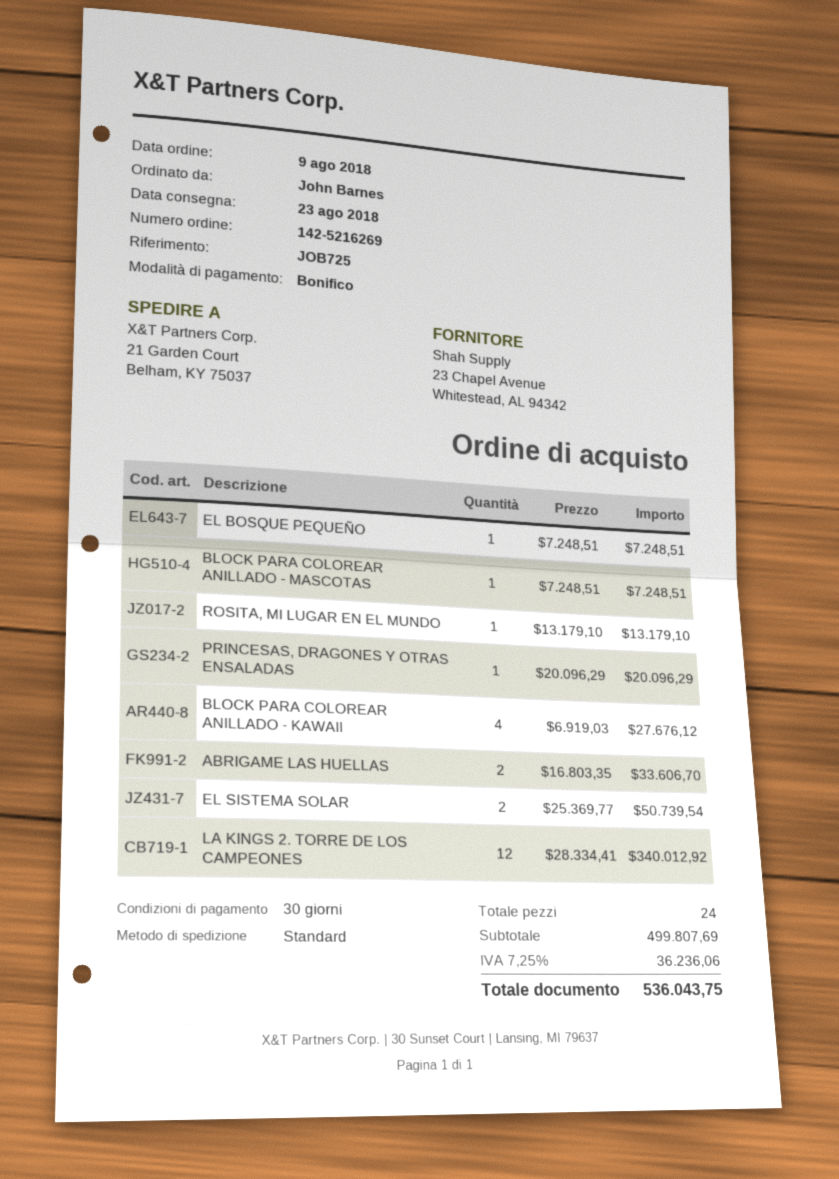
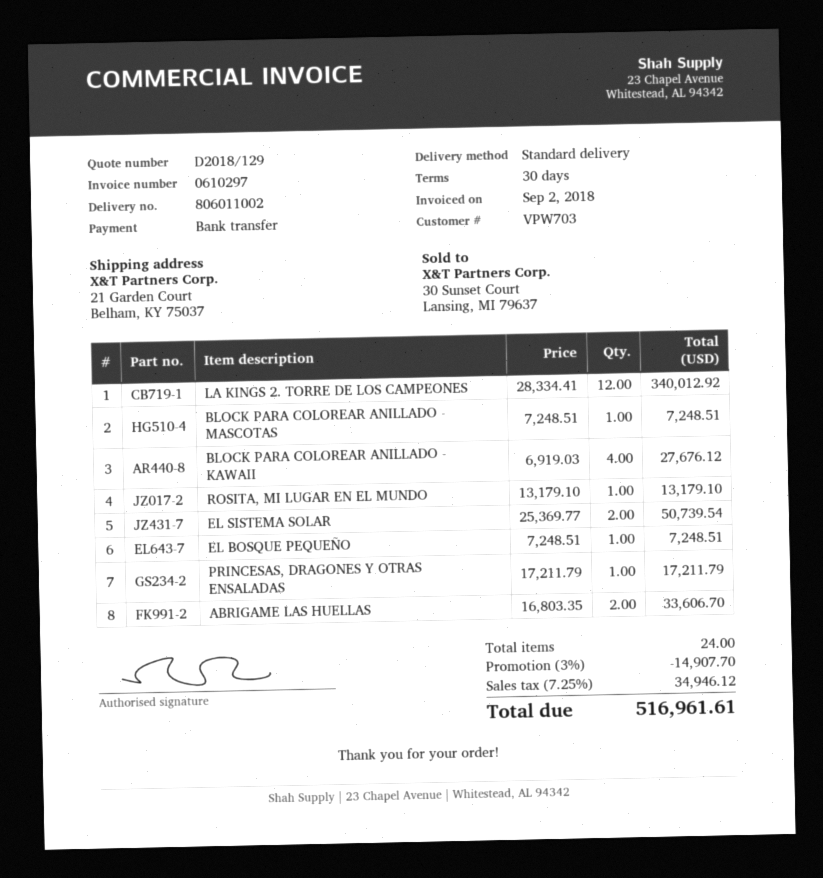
PRINCESAS, DRAGONES Y OTRAS ENSALADAS: 1 x 20096.29 = 20096.29 -> 1 x 17211.79 = 17211.79
discount: none -> 3% = 14907.70
tax: 7.25% = 36236.06 -> 7.25% = 34946.12
total: 536043.75 -> 516961.61

